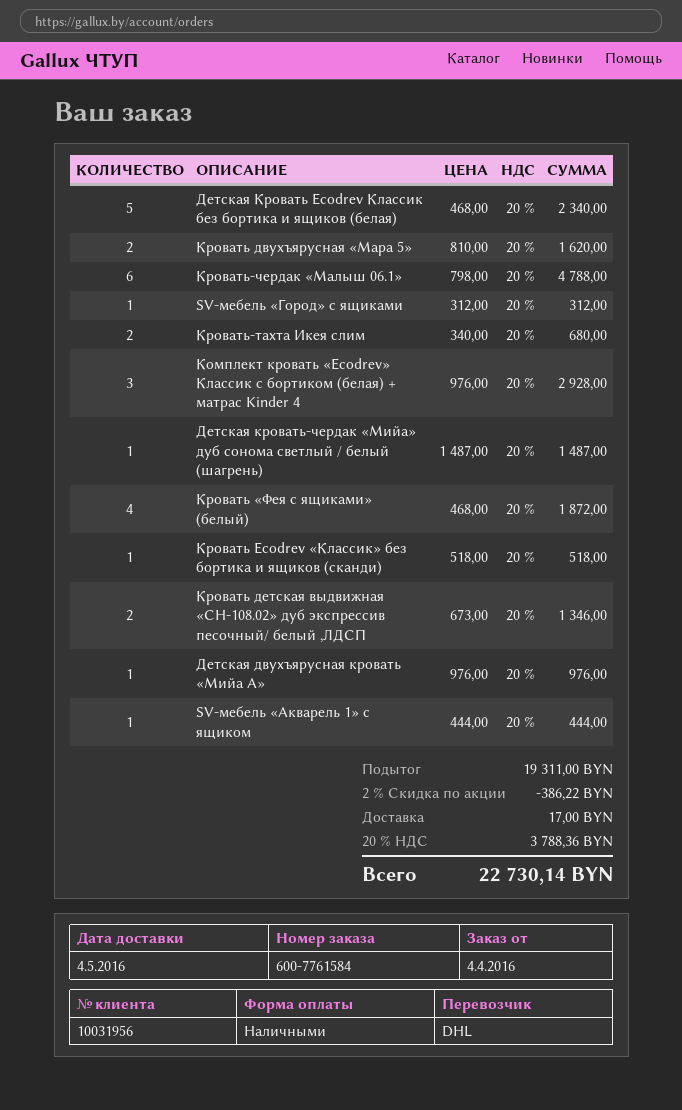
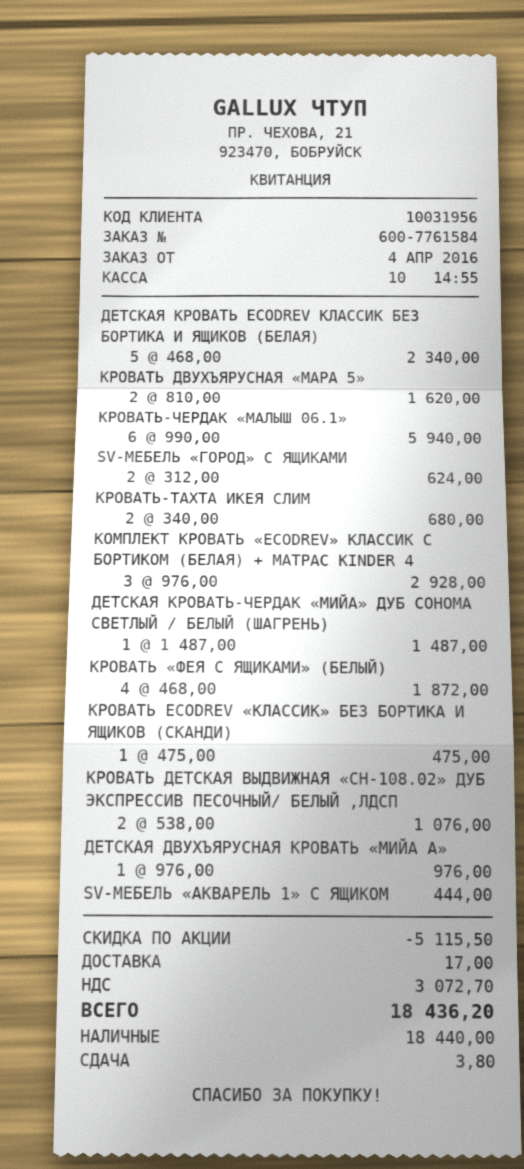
Кровать-чердак «Малыш 06.1»: 6 x 798.00 = 4788.00 -> 6 x 990.00 = 5940.00
SV-мебель «Город» с ящиками: 1 x 312.00 = 312.00 -> 2 x 312.00 = 624.00
Кровать Ecodrev «Классик» без бортика и ящиков (сканди): 1 x 518.00 = 518.00 -> 1 x 475.00 = 475.00
Кровать детская выдвижная «СН-108.02» дуб экспрессив песочный/ белый ,ЛДСП: 2 x 673.00 = 1346.00 -> 2 x 538.00 = 1076.00
discount: 386.22 -> 5115.50
tax: 3788.36 -> 3072.70
total: 22730.14 -> 18436.20

